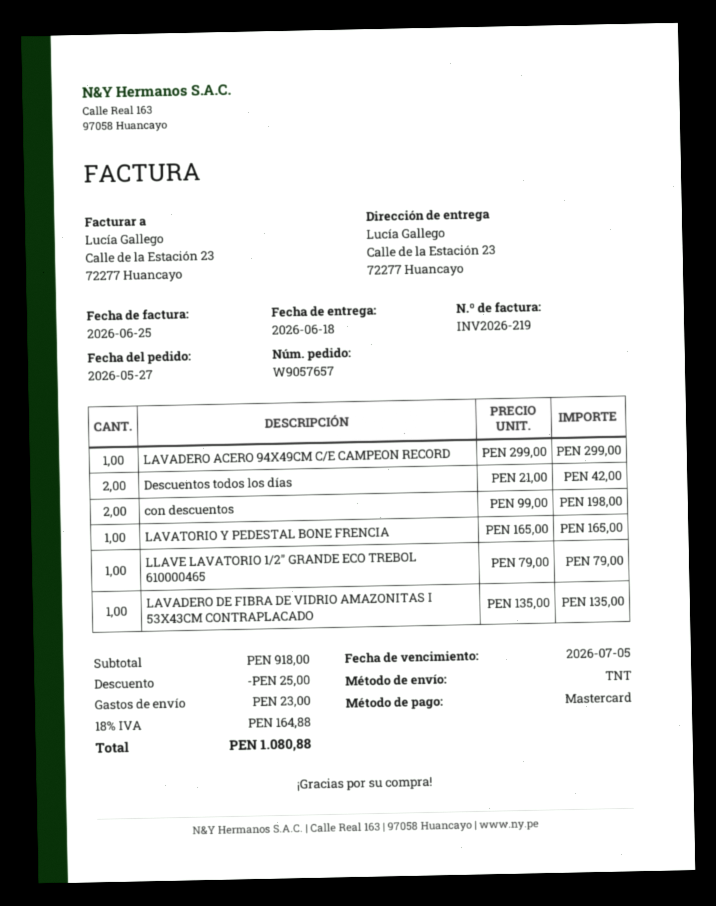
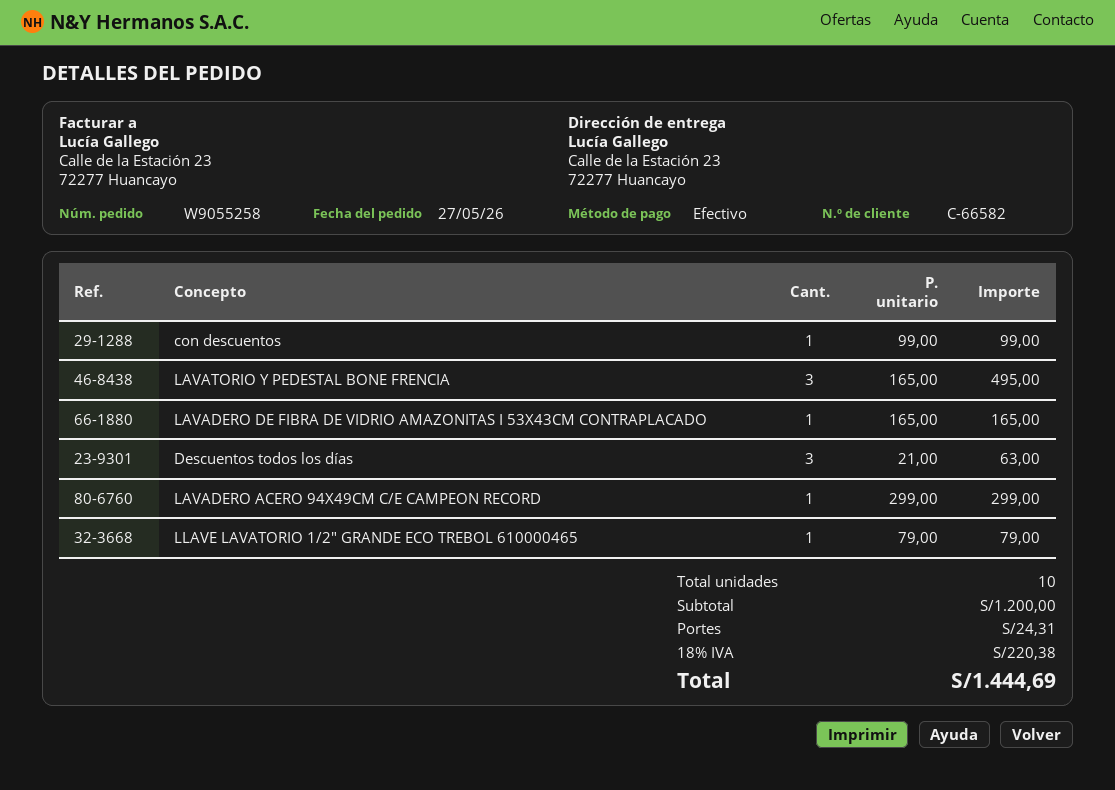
order number: W9057657 -> W9055258
payment method: Mastercard -> cash
Descuentos todos los días: 2 x 21.00 = 42.00 -> 3 x 21.00 = 63.00
con descuentos: 2 x 99.00 = 198.00 -> 1 x 99.00 = 99.00
LAVATORIO Y PEDESTAL BONE FRENCIA: 1 x 165.00 = 165.00 -> 3 x 165.00 = 495.00
LAVADERO DE FIBRA DE VIDRIO AMAZONITAS I 53X43CM CONTRAPLACADO: 1 x 135.00 = 135.00 -> 1 x 165.00 = 165.00
subtotal: 918.00 -> 1200.00
discount: 25.00 -> none
shipping: 23.00 -> 24.31
tax: 18% = 164.88 -> 18% = 220.38
total: 1080.88 -> 1444.69

